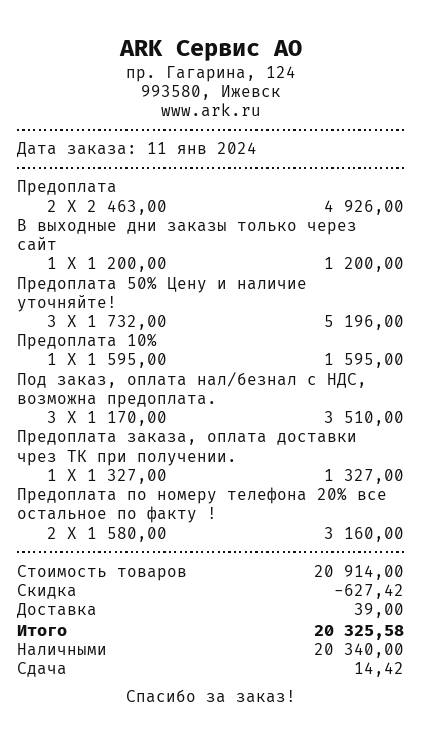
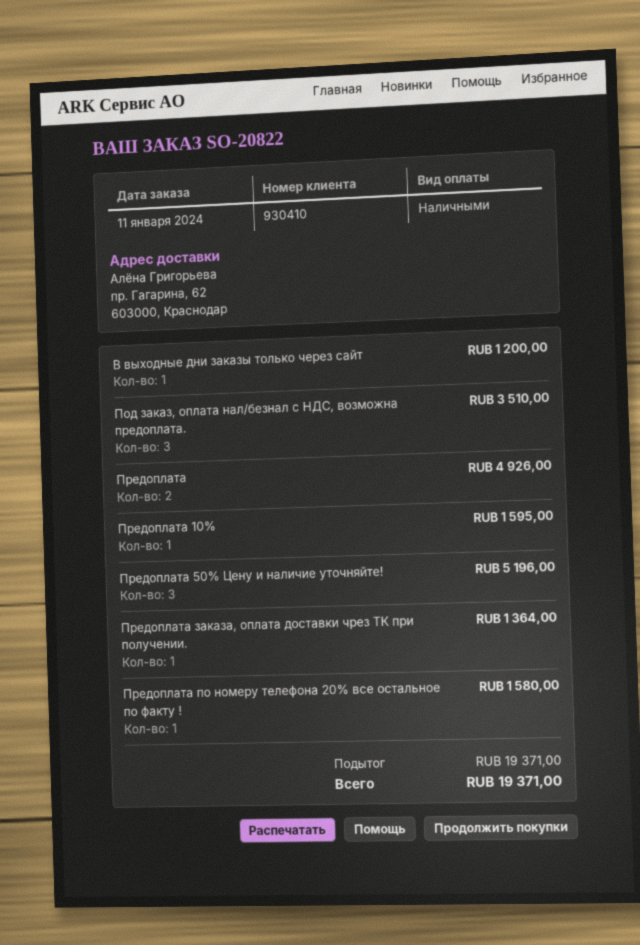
Предоплата заказа, оплата доставки чрез ТК при получении.: 1 for 1327.00 -> 1 for 1364.00
Предоплата по номеру телефона 20% все остальное по факту !: 2 for 3160.00 -> 1 for 1580.00
subtotal: 20914.00 -> 19371.00
discount: 627.42 -> none
shipping: 39.00 -> none
total: 20325.58 -> 19371.00

